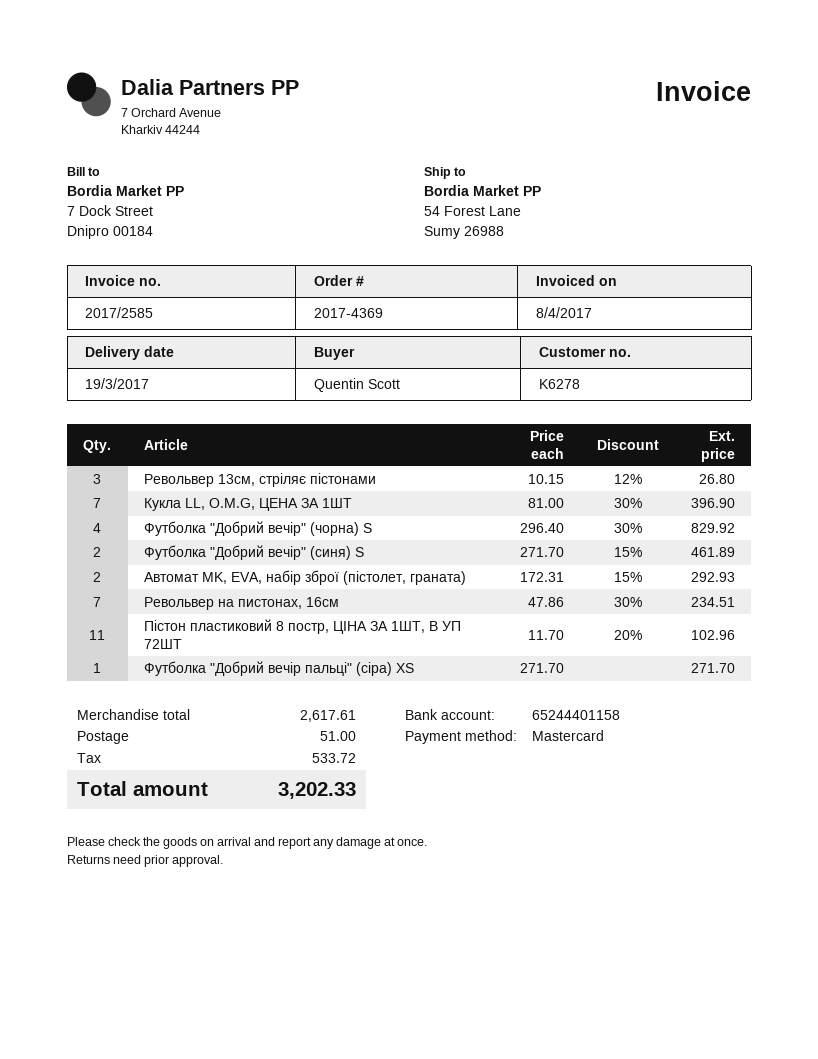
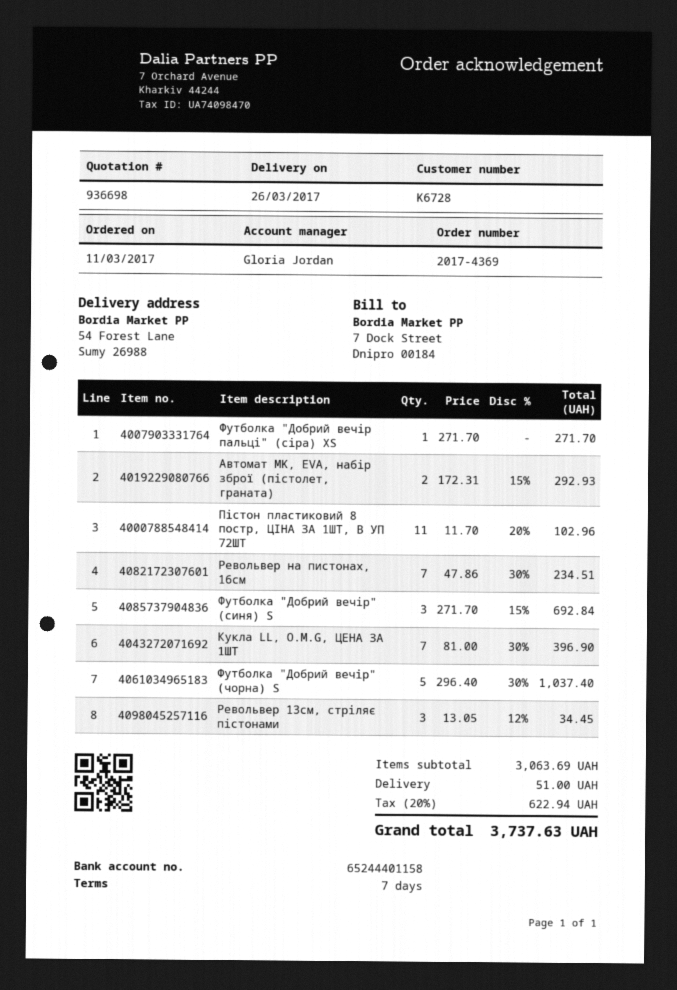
delivery date: 2017-03-19 -> 2017-03-26
customer number: K6278 -> K6728
Револьвер 13см, стріляє пістонами: 3 x 10.15 - 12% = 26.80 -> 3 x 13.05 - 12% = 34.45
Футболка "Добрий вечір" (чорна) S: 4 x 296.40 - 30% = 829.92 -> 5 x 296.40 - 30% = 1037.40
Футболка "Добрий вечір" (синя) S: 2 x 271.70 - 15% = 461.89 -> 3 x 271.70 - 15% = 692.84
subtotal: 2617.61 -> 3063.69
tax: 533.72 -> 622.94
total: 3202.33 -> 3737.63

